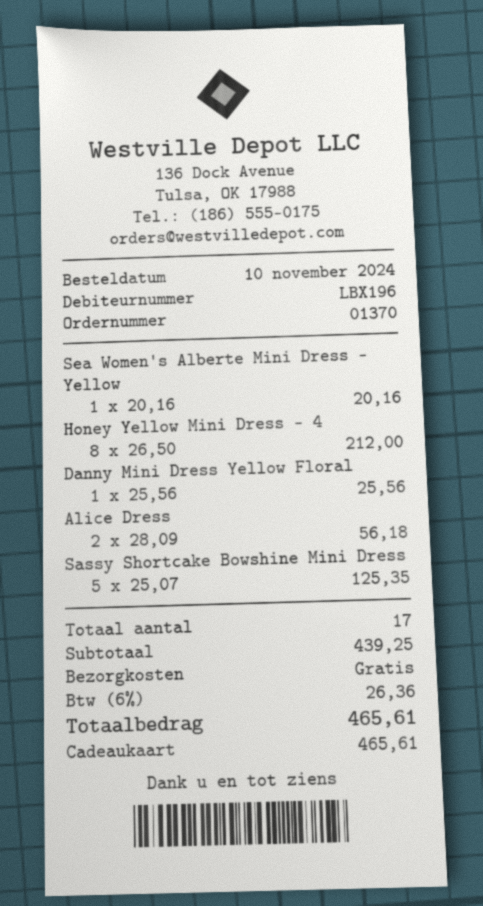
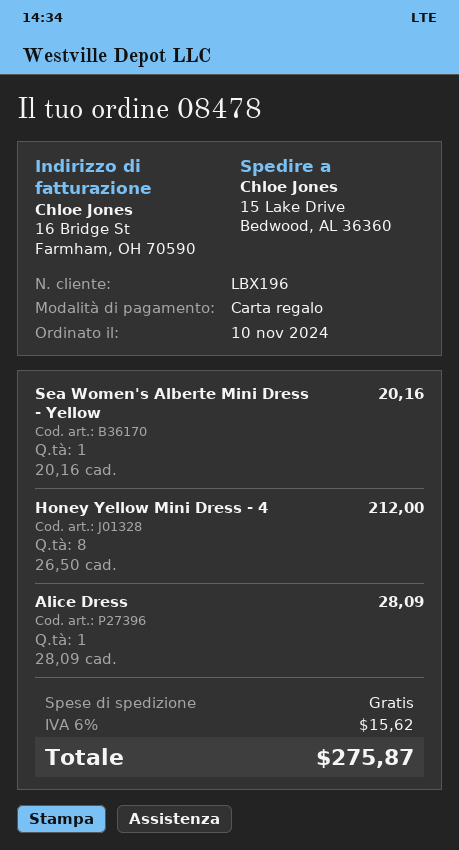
order number: 01370 -> 08478
Danny Mini Dress Yellow Floral: 1 x 25.56 = 25.56 -> none
Alice Dress: 2 x 28.09 = 56.18 -> 1 x 28.09 = 28.09
Sassy Shortcake Bowshine Mini Dress: 5 x 25.07 = 125.35 -> none
tax: 6% = 26.36 -> 6% = 15.62
total: 465.61 -> 275.87

